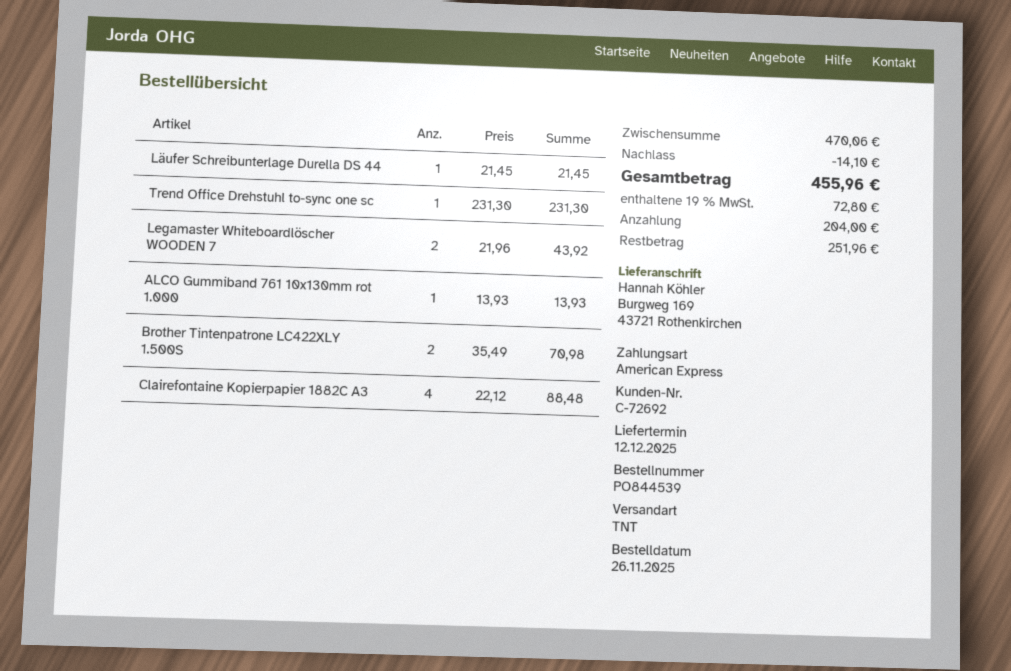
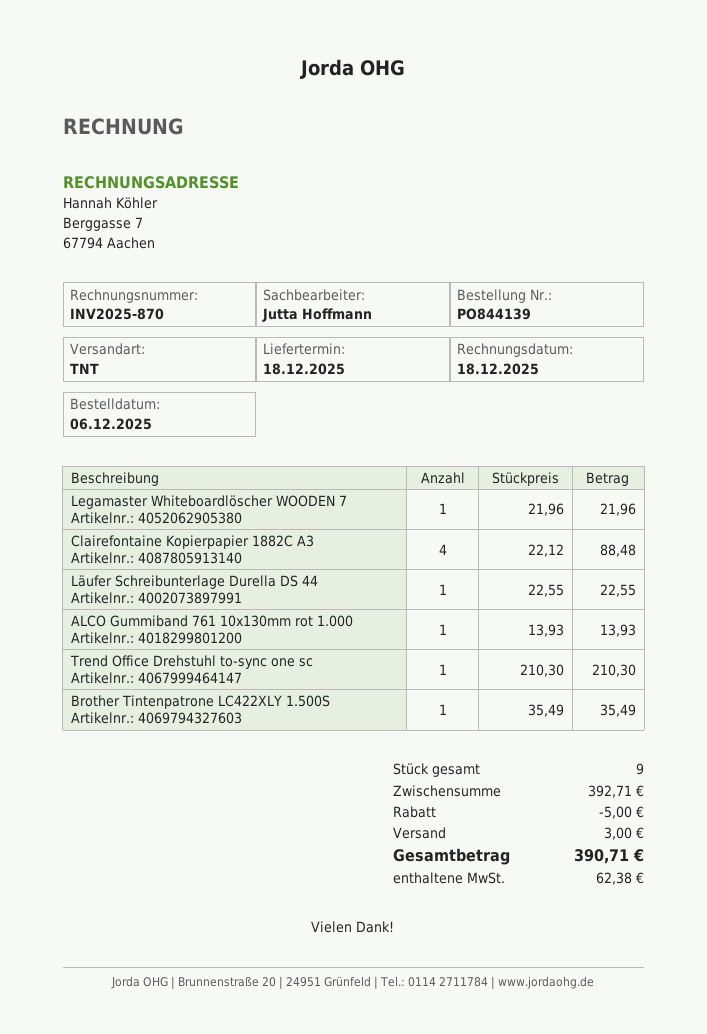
order number: PO844539 -> PO844139
order date: 2025-11-26 -> 2025-12-06
delivery date: 2025-12-12 -> 2025-12-18
Läufer Schreibunterlage Durella DS 44: 1 x 21.45 = 21.45 -> 1 x 22.55 = 22.55
Trend Office Drehstuhl to-sync one sc: 1 x 231.30 = 231.30 -> 1 x 210.30 = 210.30
Legamaster Whiteboardlöscher WOODEN 7: 2 x 21.96 = 43.92 -> 1 x 21.96 = 21.96
Brother Tintenpatrone LC422XLY 1.500S: 2 x 35.49 = 70.98 -> 1 x 35.49 = 35.49
subtotal: 470.06 -> 392.71
discount: 14.10 -> 5.00
shipping: none -> 3.00
tax: 72.80 -> 62.38
total: 455.96 -> 390.71

